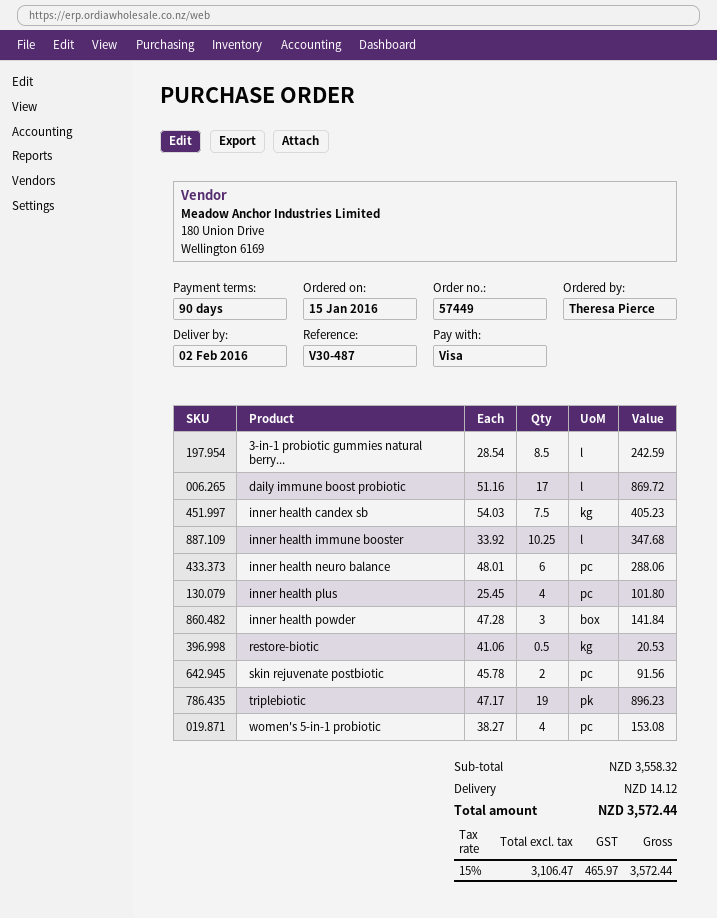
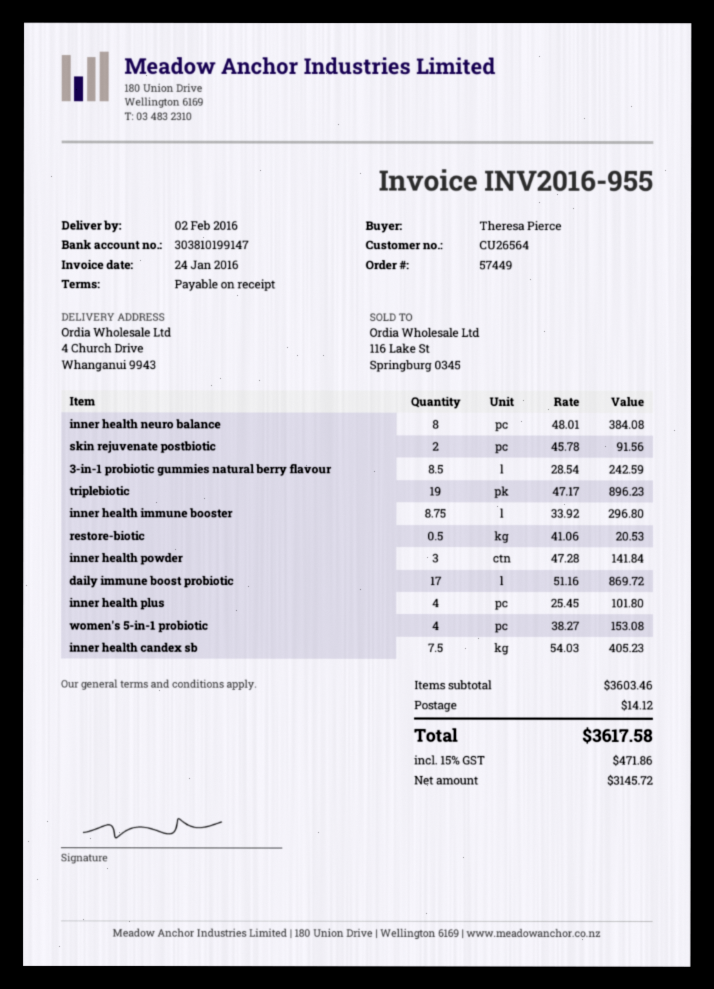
payment terms: 90 days -> on receipt
inner health immune booster: 10.25 x 33.92 = 347.68 -> 8.75 x 33.92 = 296.80
inner health neuro balance: 6 x 48.01 = 288.06 -> 8 x 48.01 = 384.08
subtotal: 3558.32 -> 3603.46
net: 3106.47 -> 3145.72
tax: 15% = 465.97 -> 15% = 471.86
total: 3572.44 -> 3617.58

